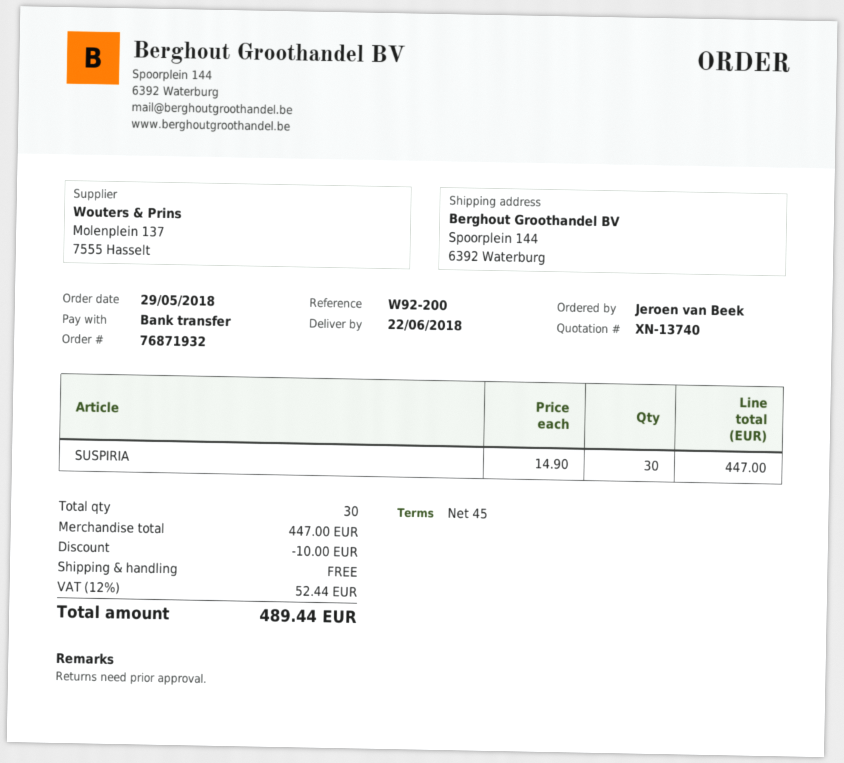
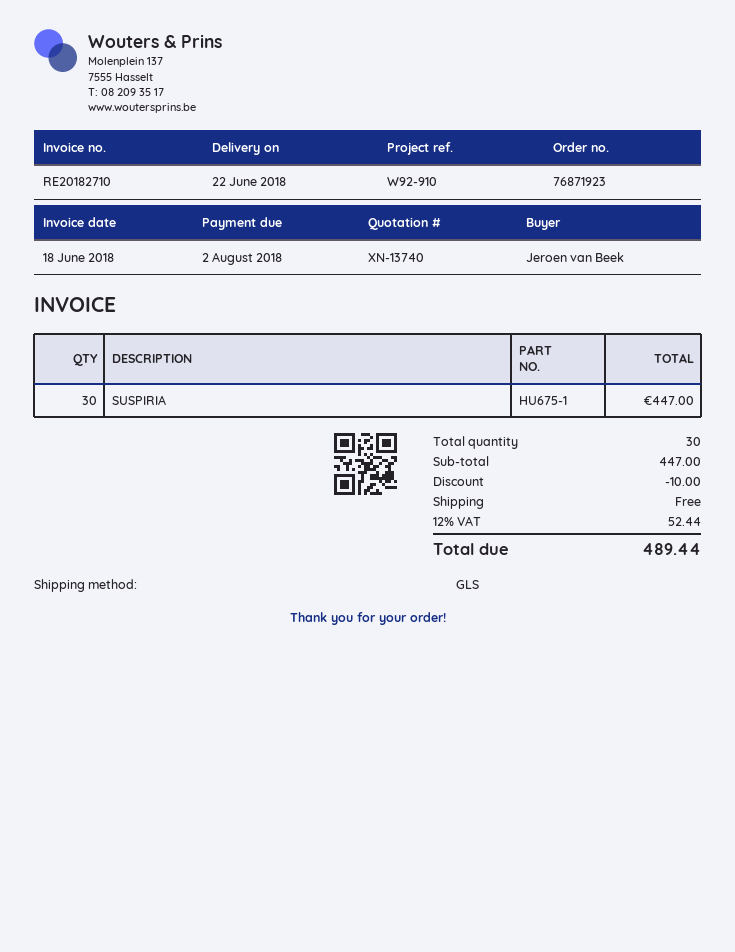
order number: 76871932 -> 76871923
reference: W92-200 -> W92-910

